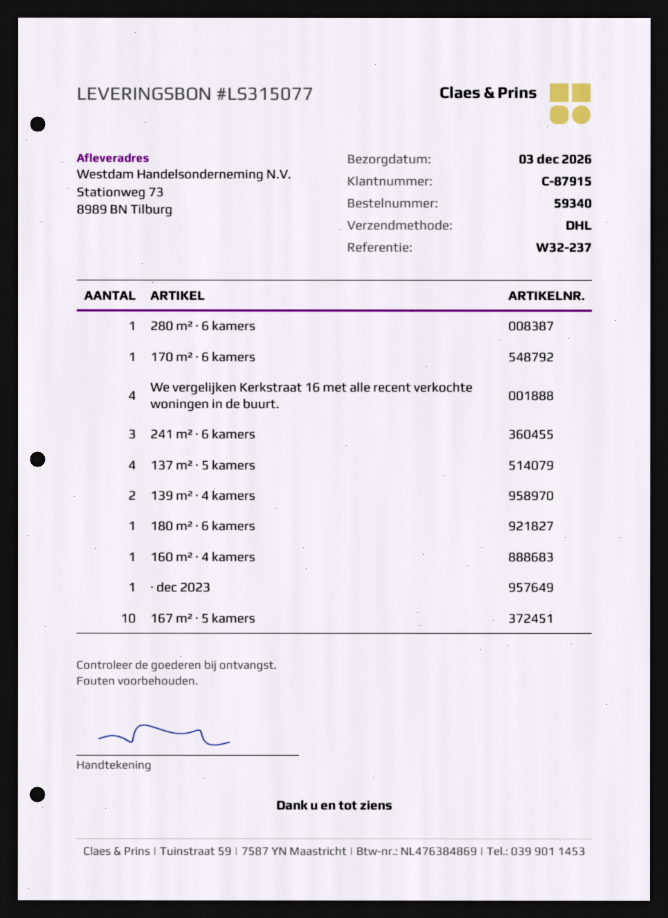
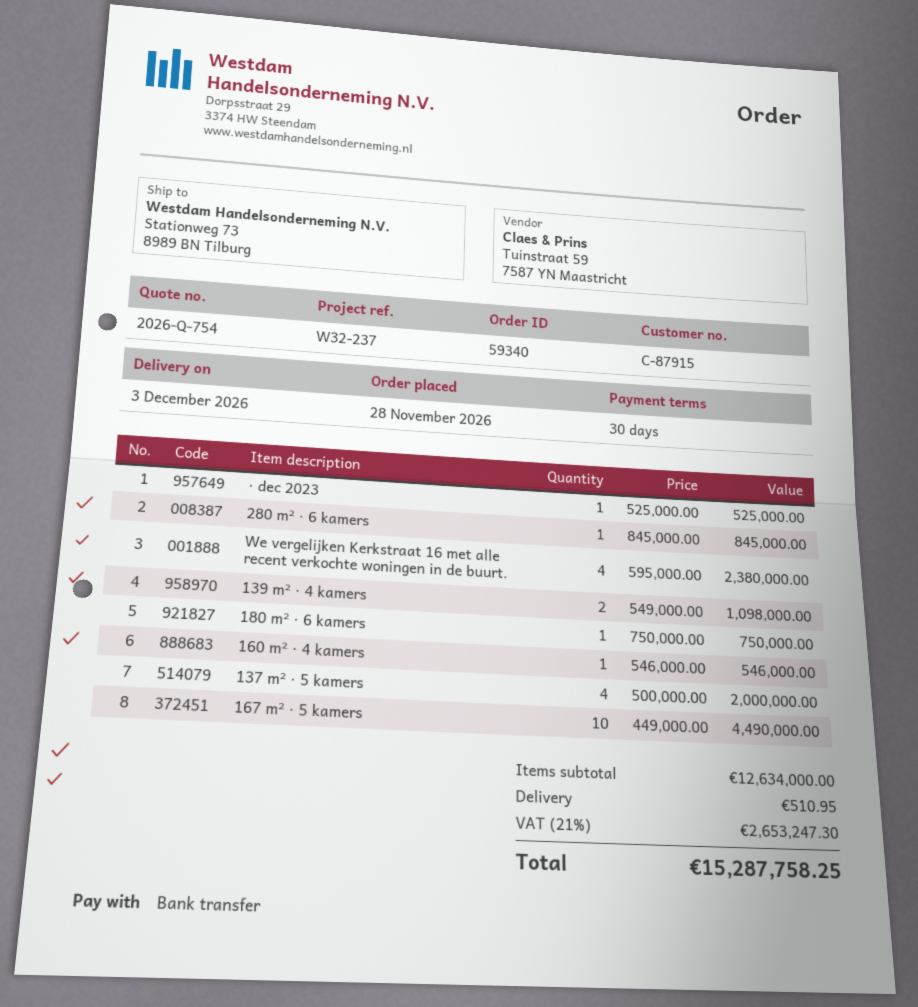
170 m² · 6 kamers: 1 -> none
241 m² · 6 kamers: 3 -> none

